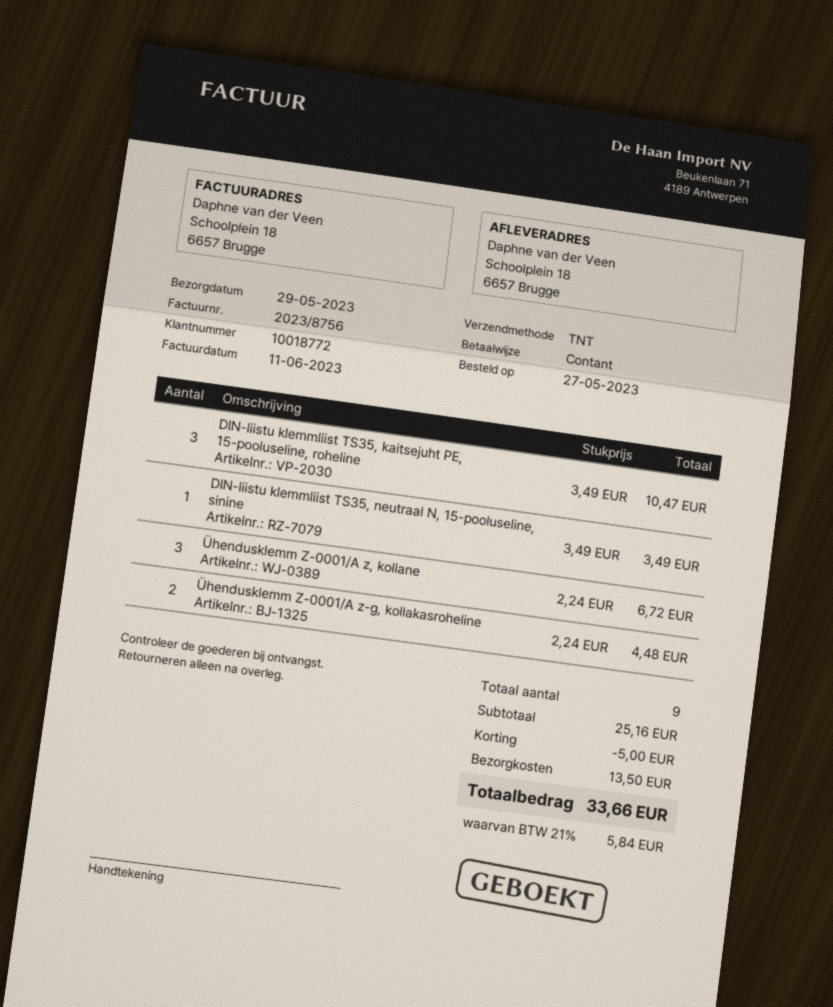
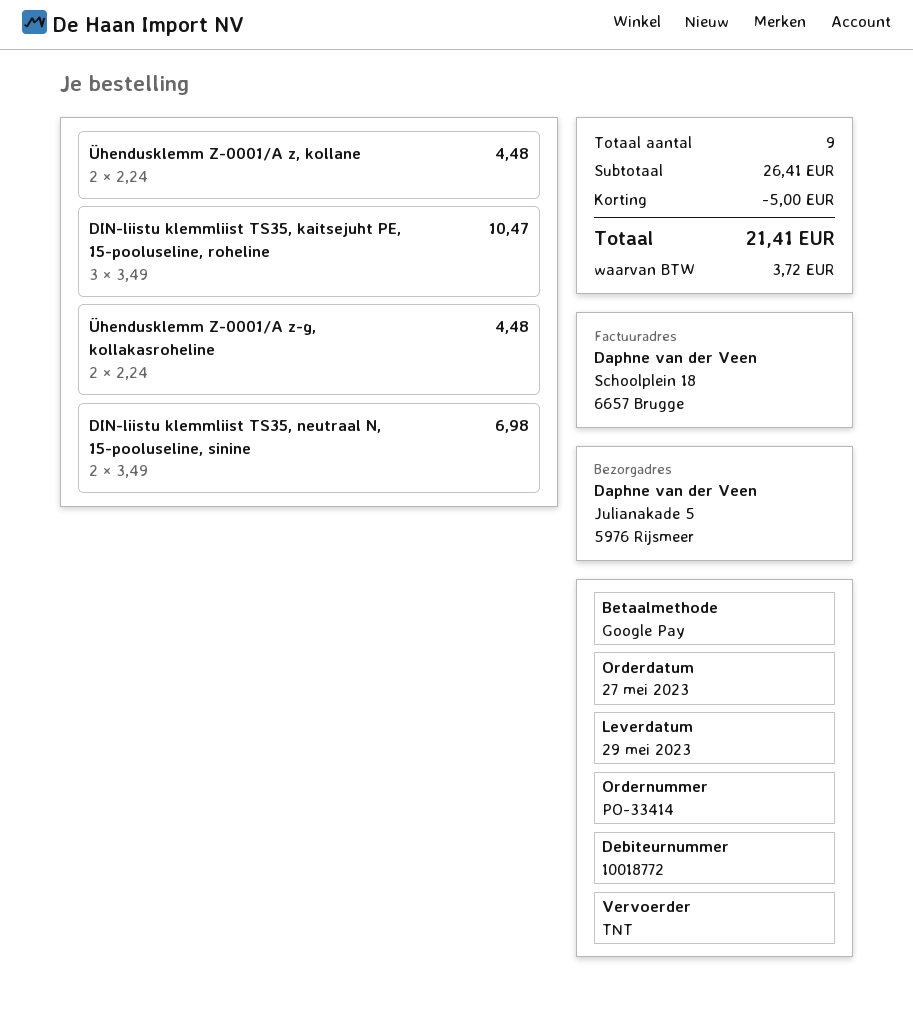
payment method: cash -> Google Pay
ship to: Schoolplein 18, 6657 Brugge -> Julianakade 5, 5976 Rijsmeer
DIN-liistu klemmliist TS35, neutraal N, 15-pooluseline, sinine: 1 x 3.49 = 3.49 -> 2 x 3.49 = 6.98
Ühendusklemm Z-0001/A z, kollane: 3 x 2.24 = 6.72 -> 2 x 2.24 = 4.48
subtotal: 25.16 -> 26.41
shipping: 13.50 -> none
tax: 5.84 -> 3.72
total: 33.66 -> 21.41

